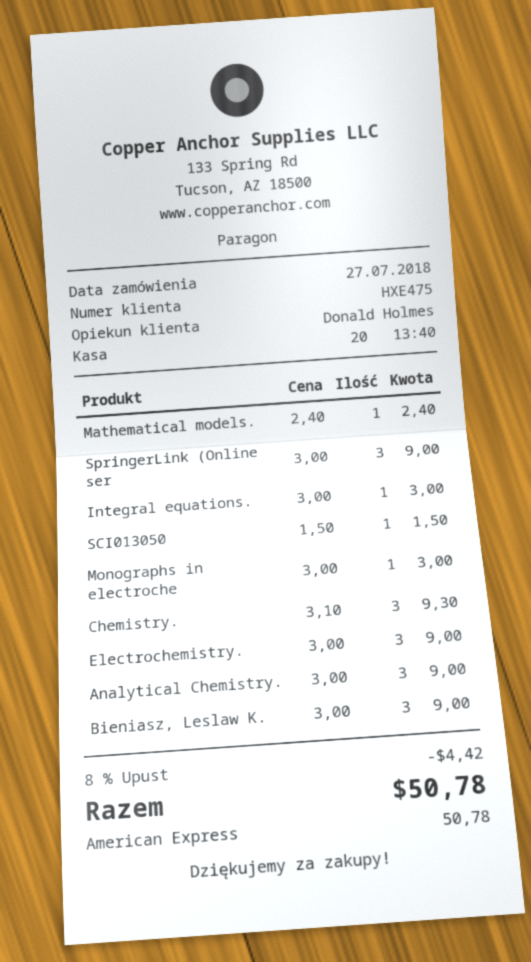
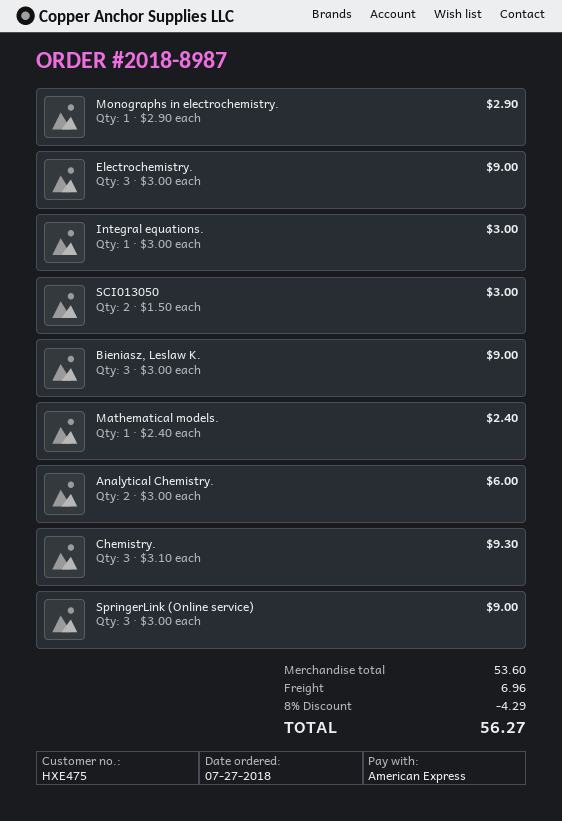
SCI013050: 1 x 1.50 = 1.50 -> 2 x 1.50 = 3.00
Monographs in electroche: 1 x 3.00 = 3.00 -> 1 x 2.90 = 2.90
Analytical Chemistry.: 3 x 3.00 = 9.00 -> 2 x 3.00 = 6.00
discount: 8% = 4.42 -> 8% = 4.29
shipping: none -> 6.96
total: 50.78 -> 56.27

